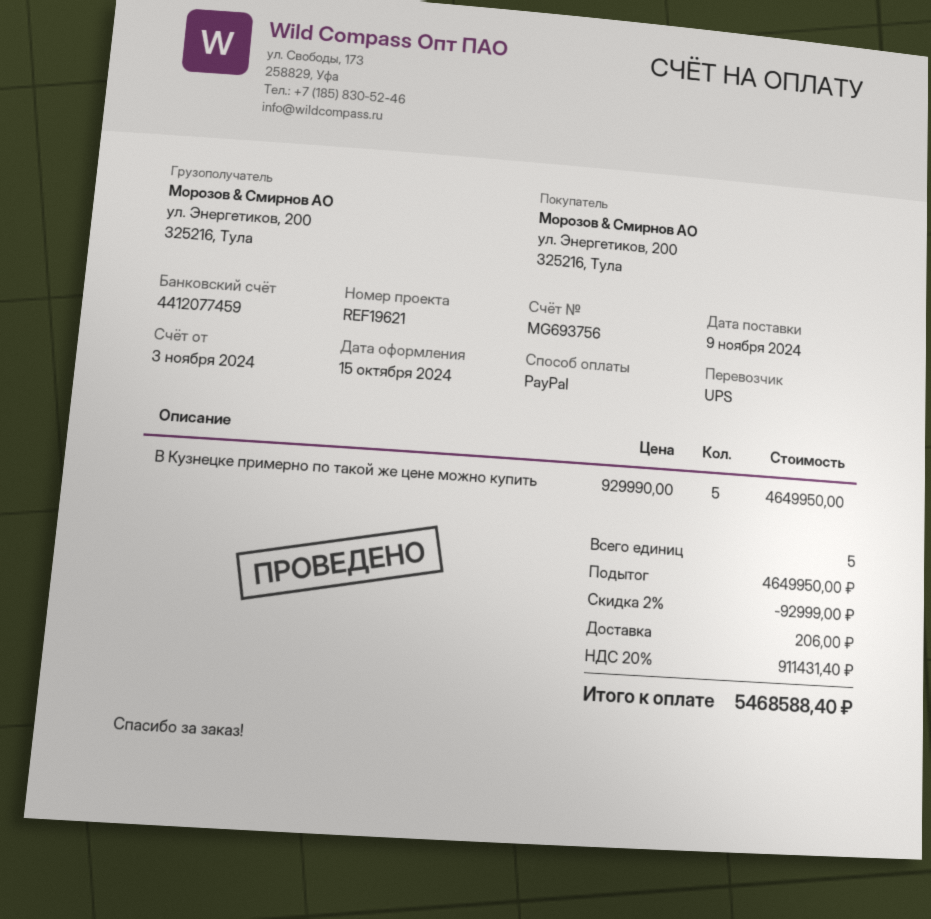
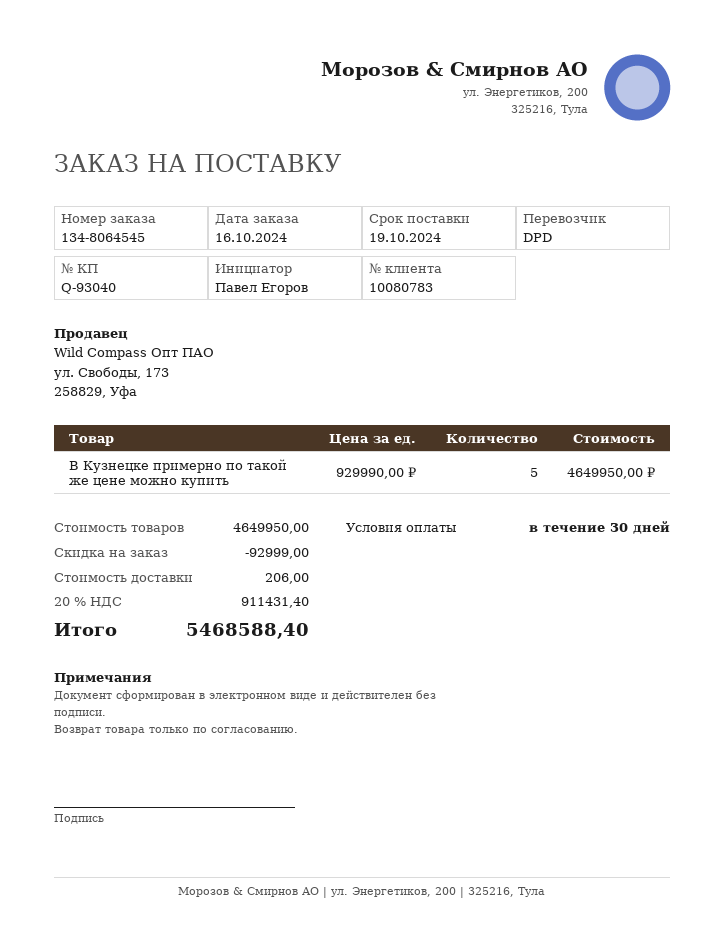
order date: 2024-10-15 -> 2024-10-16
delivery date: 2024-11-09 -> 2024-10-19
shipping method: UPS -> DPD

